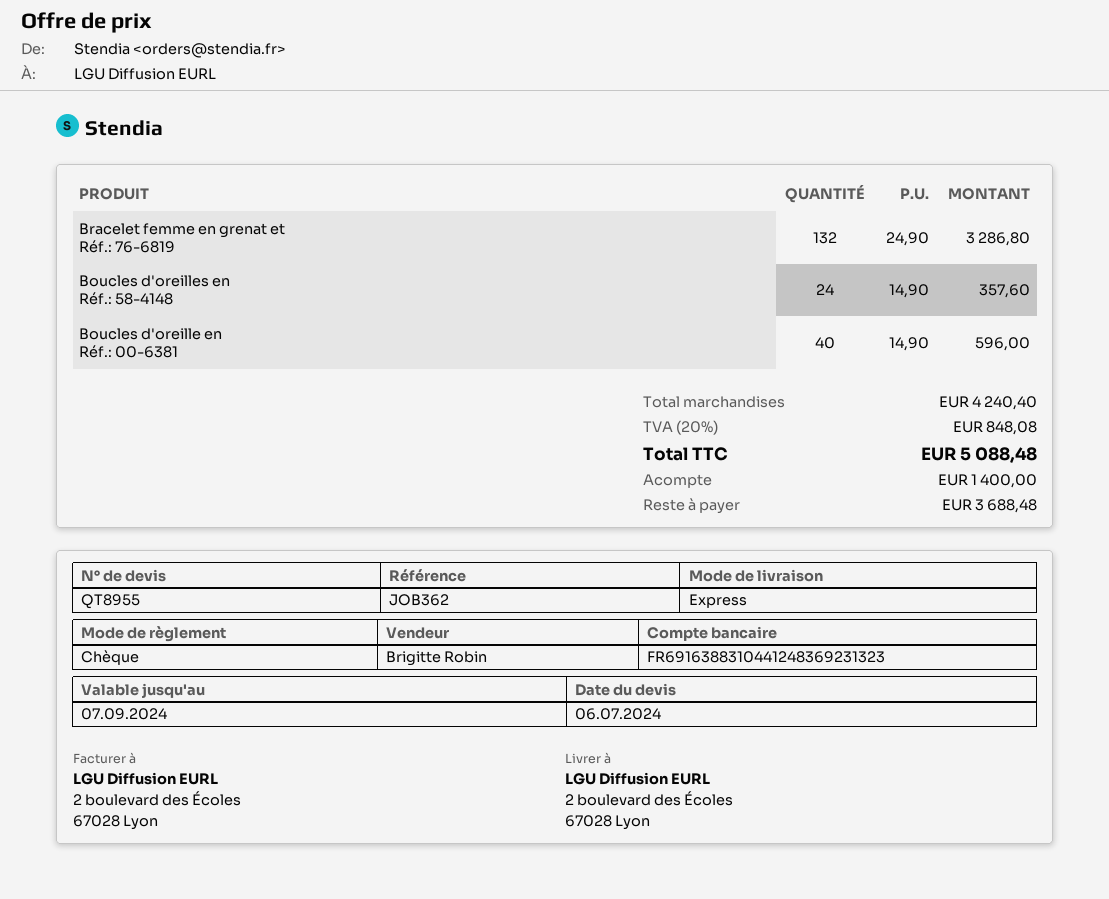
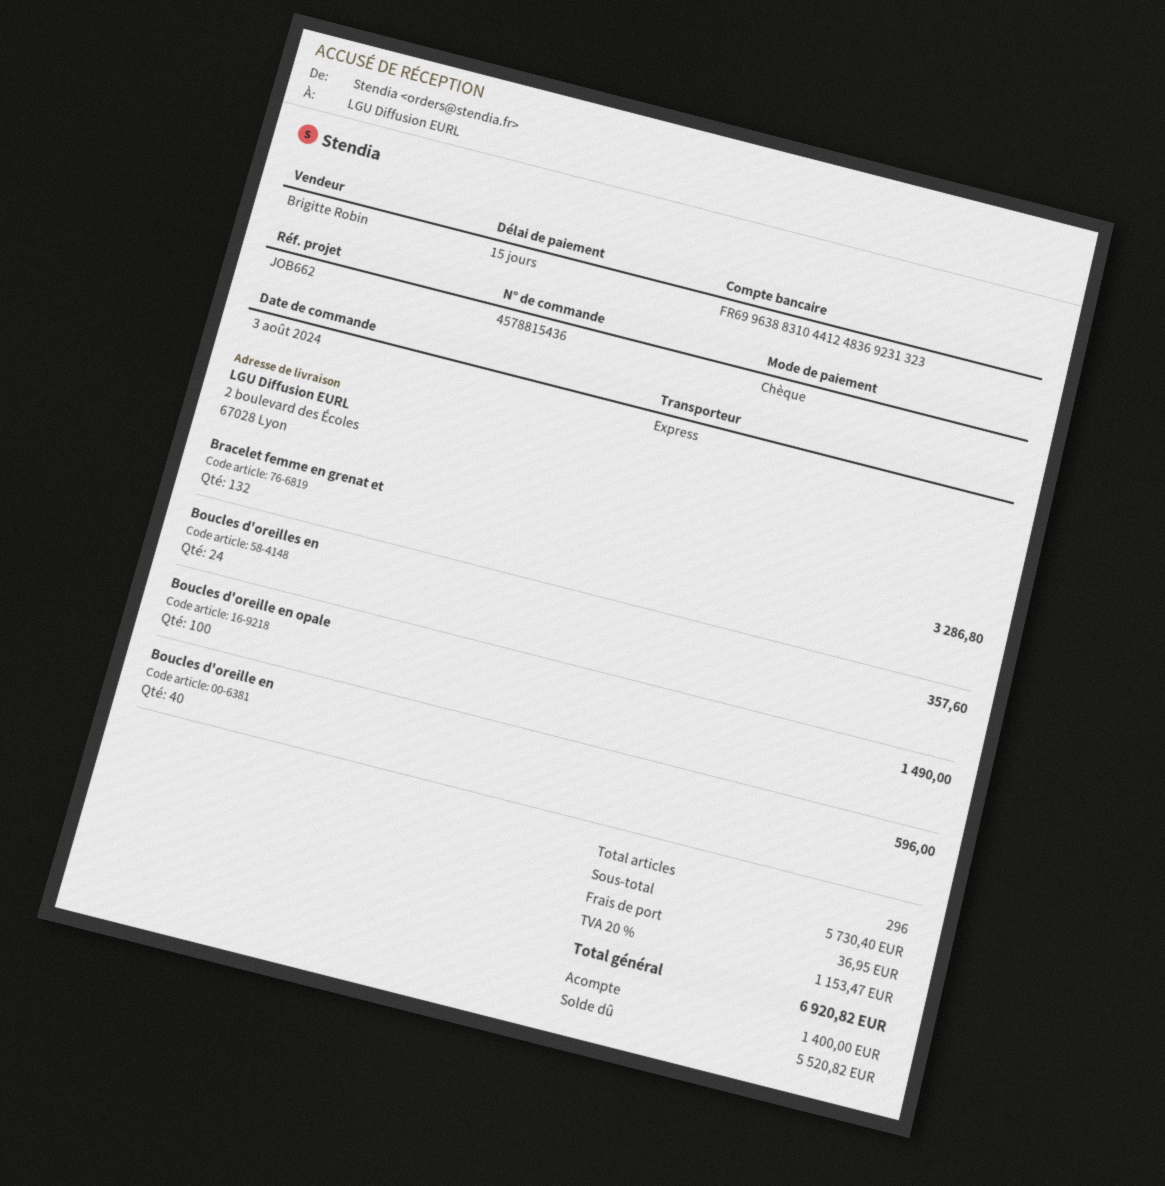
reference: JOB362 -> JOB662
bank account: FR6916388310441248369231323 -> FR6996388310441248369231323
Boucles d'oreille en opale: none -> 100 for 1490.00
subtotal: 4240.40 -> 5730.40
shipping: none -> 36.95
tax: 20% = 848.08 -> 20% = 1153.47
total: 5088.48 -> 6920.82
balance: 3688.48 -> 5520.82

